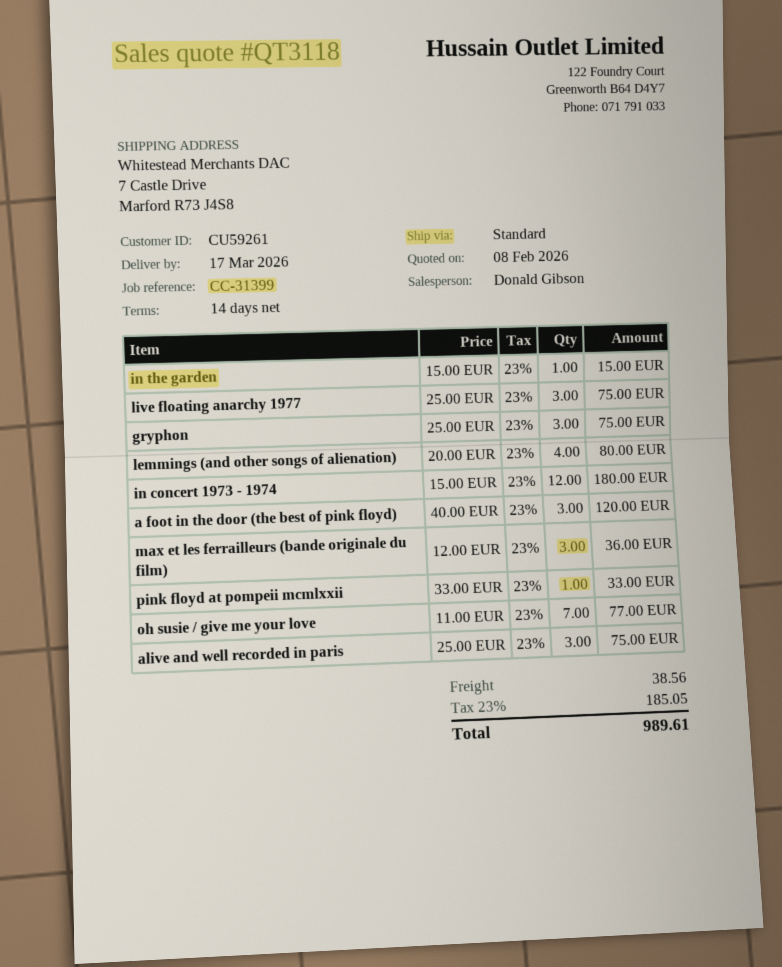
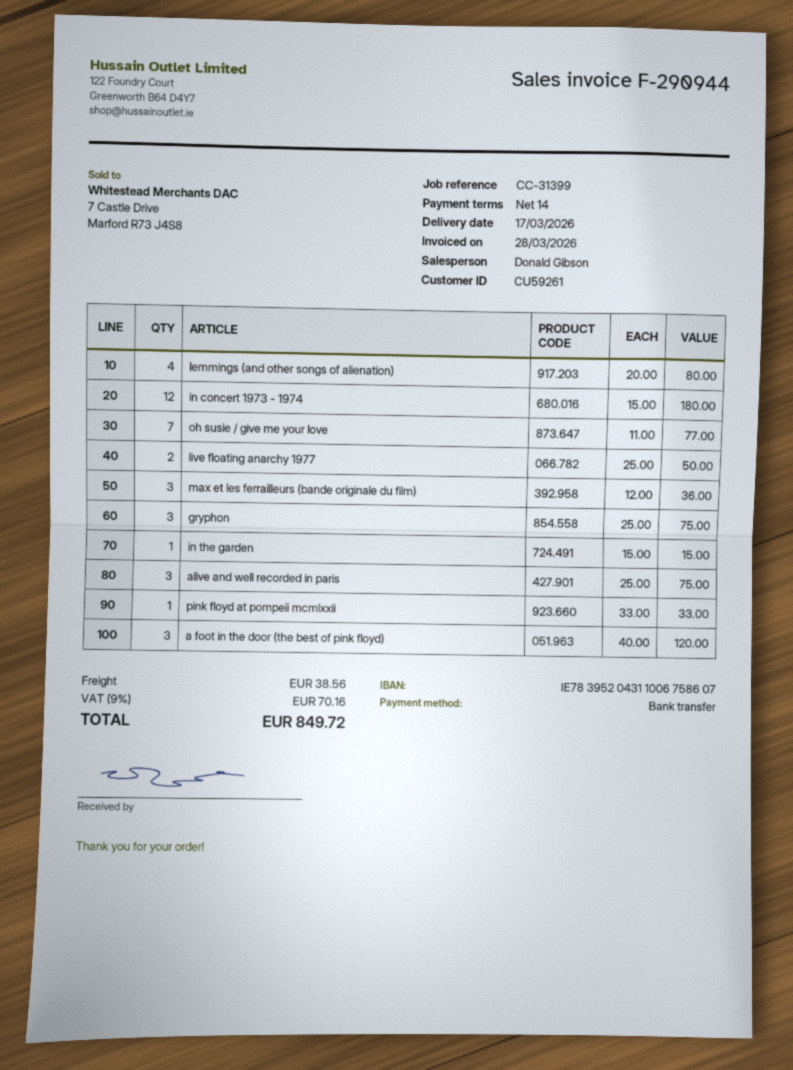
live floating anarchy 1977: 3 x 25.00 = 75.00 -> 2 x 25.00 = 50.00
tax: 23% = 185.05 -> 9% = 70.16
total: 989.61 -> 849.72

